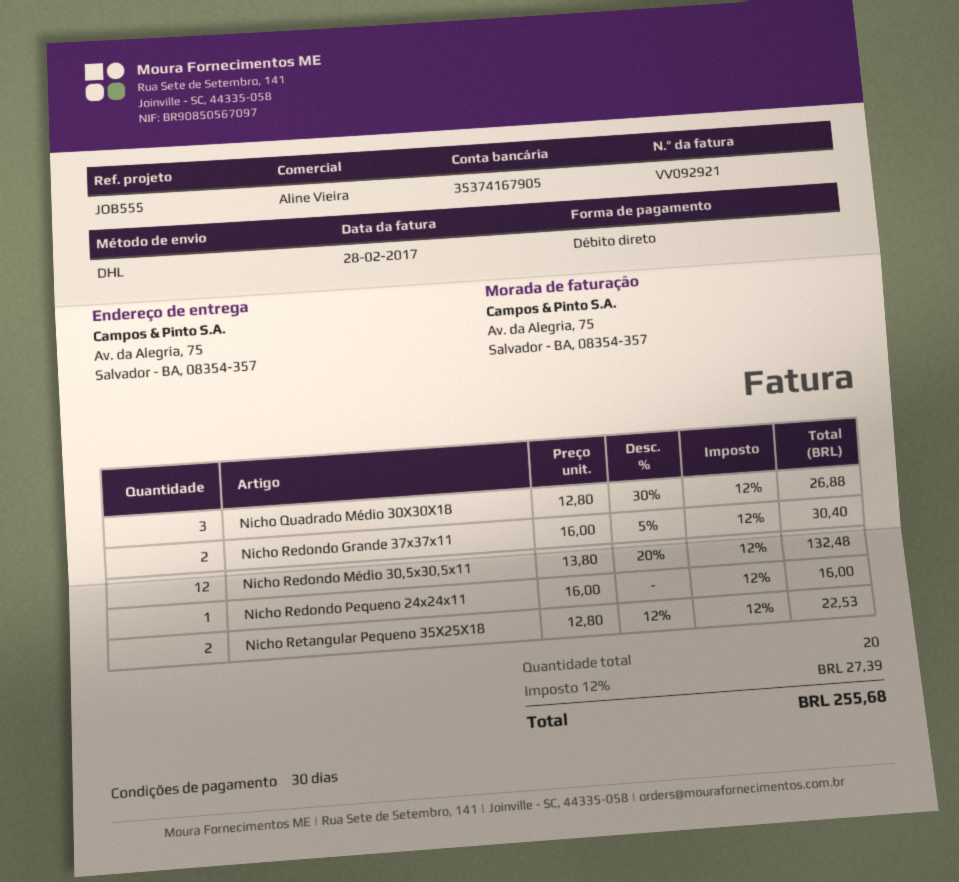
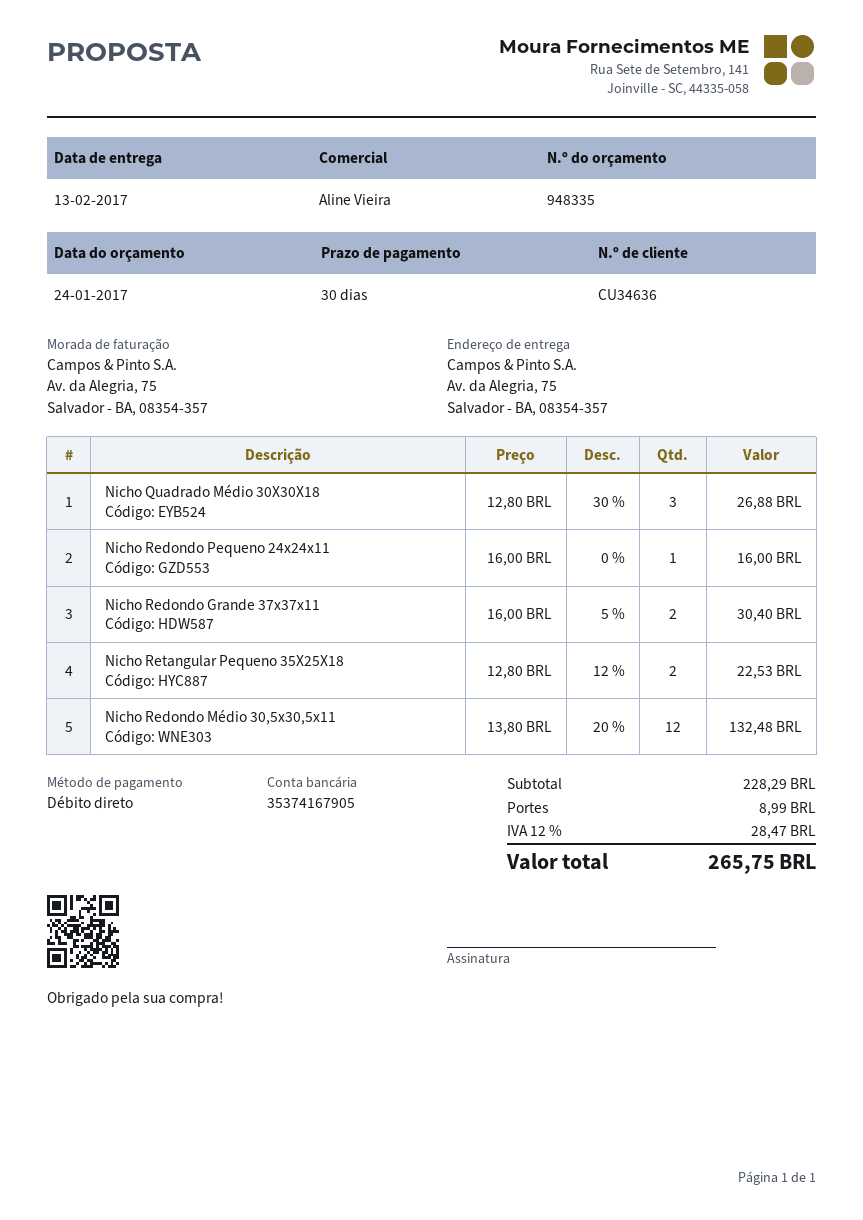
shipping: none -> 8.99
tax: 12% = 27.39 -> 12% = 28.47
total: 255.68 -> 265.75

